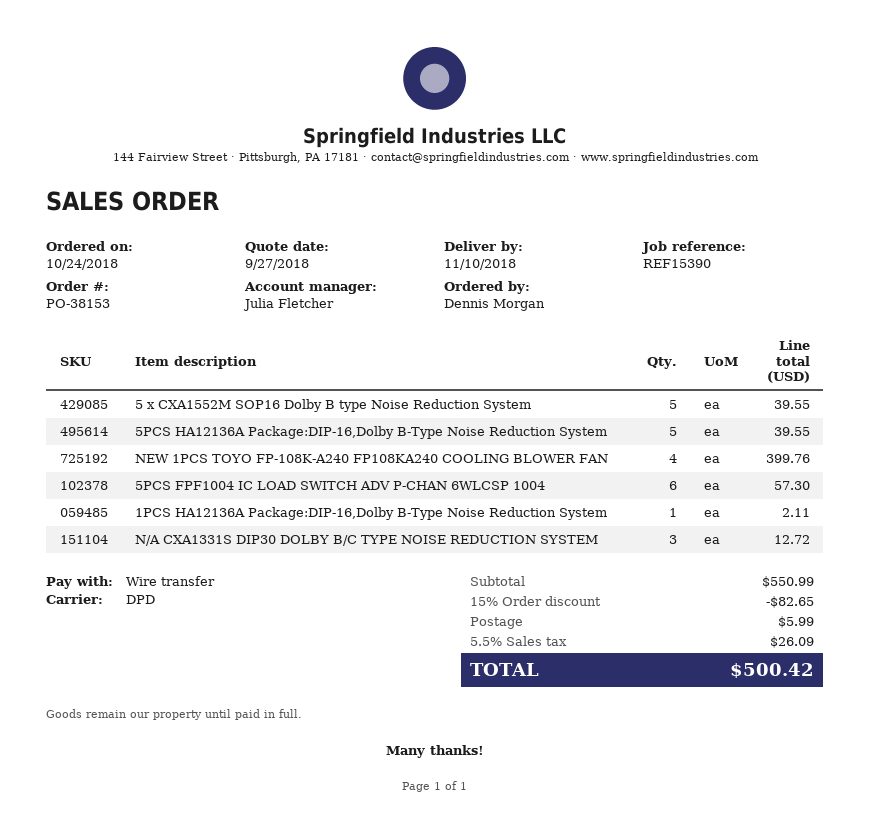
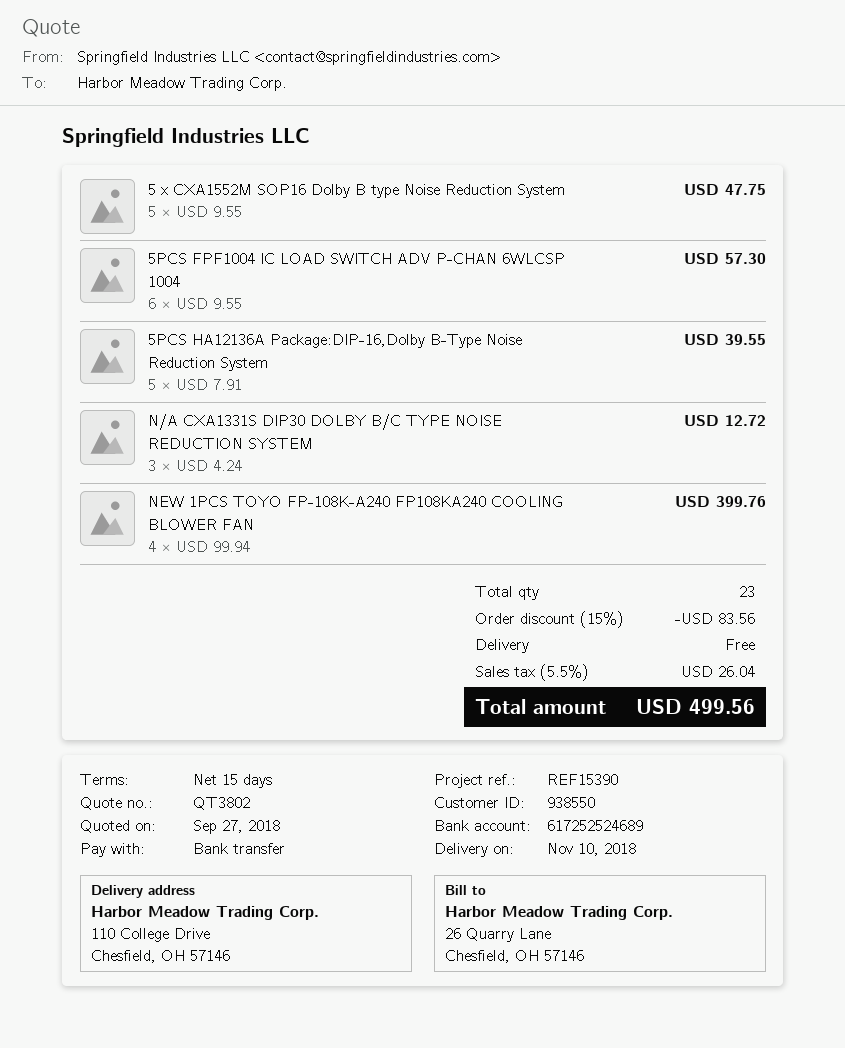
5 x CXA1552M SOP16 Dolby B type Noise Reduction System: 5 for 39.55 -> 5 for 47.75
1PCS HA12136A Package:DIP-16,Dolby B-Type Noise Reduction System: 1 for 2.11 -> none
discount: 15% = 82.65 -> 15% = 83.56
shipping: 5.99 -> 0.00
tax: 5.5% = 26.09 -> 5.5% = 26.04
total: 500.42 -> 499.56

